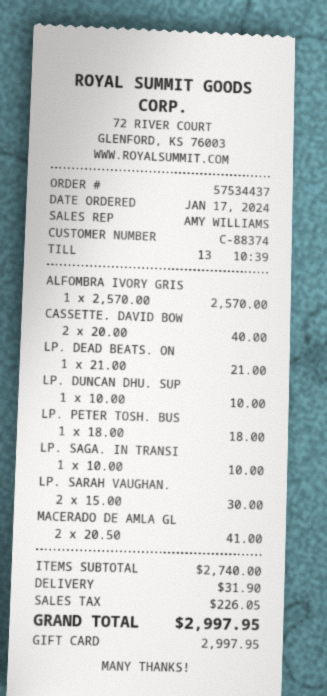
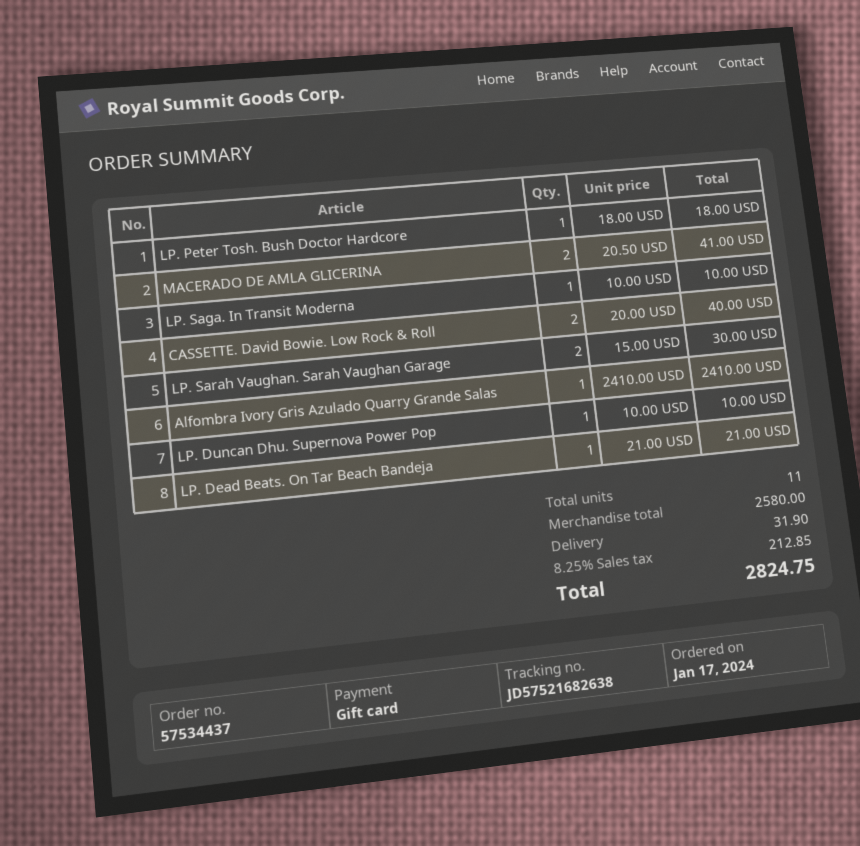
ALFOMBRA IVORY GRIS: 1 x 2570.00 = 2570.00 -> 1 x 2410.00 = 2410.00
subtotal: 2740.00 -> 2580.00
tax: 226.05 -> 212.85
total: 2997.95 -> 2824.75

